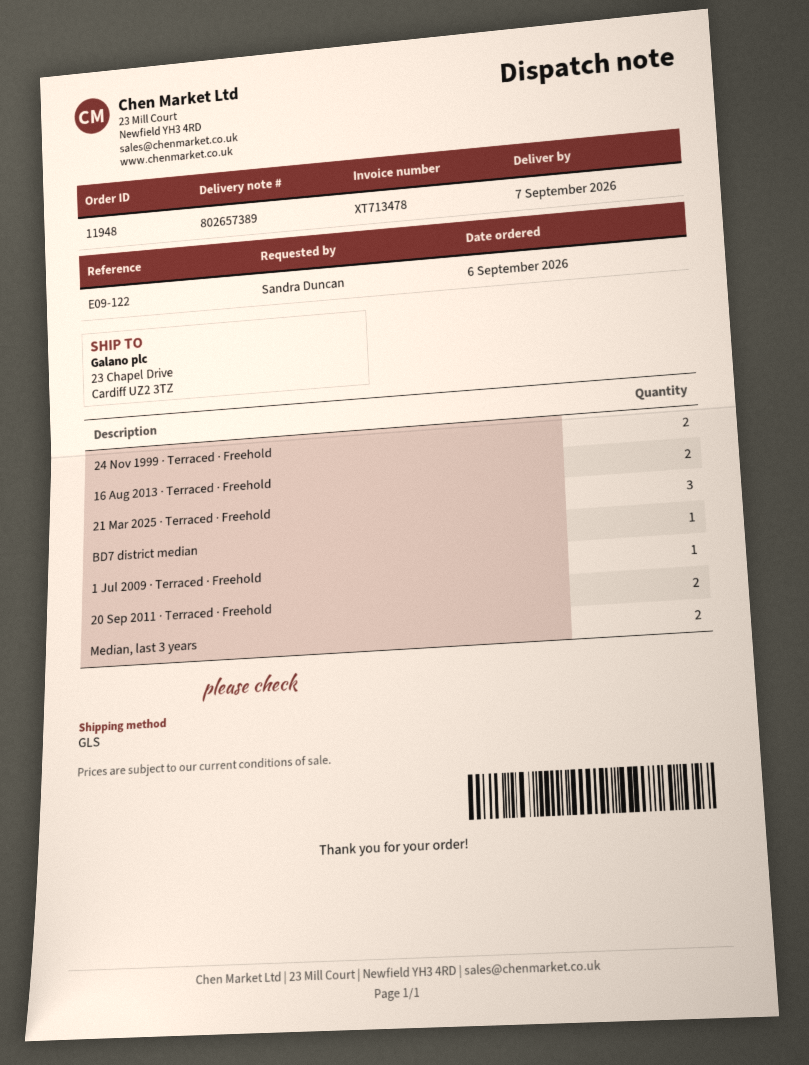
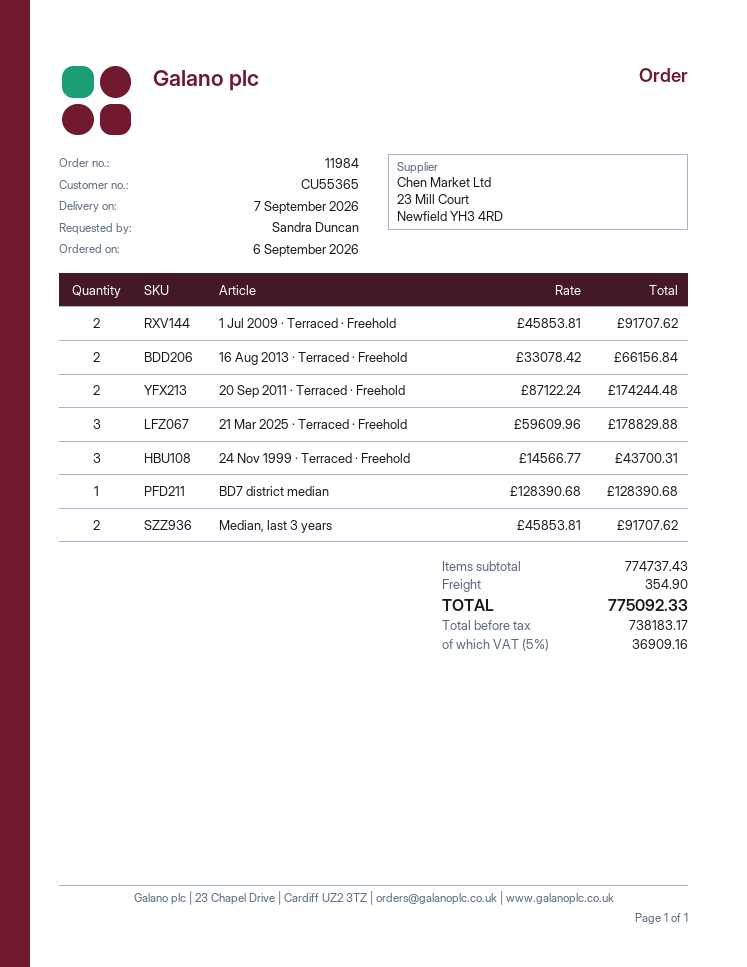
order number: 11948 -> 11984
24 Nov 1999 · Terraced · Freehold: 2 -> 3
1 Jul 2009 · Terraced · Freehold: 1 -> 2

